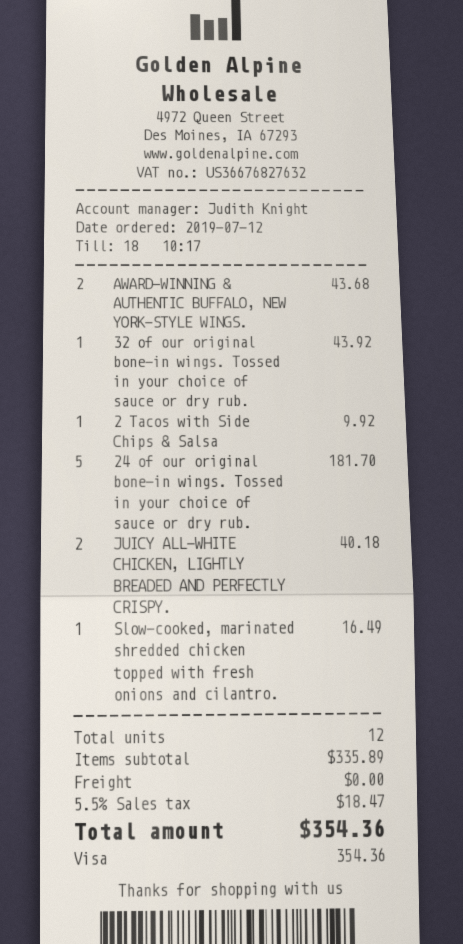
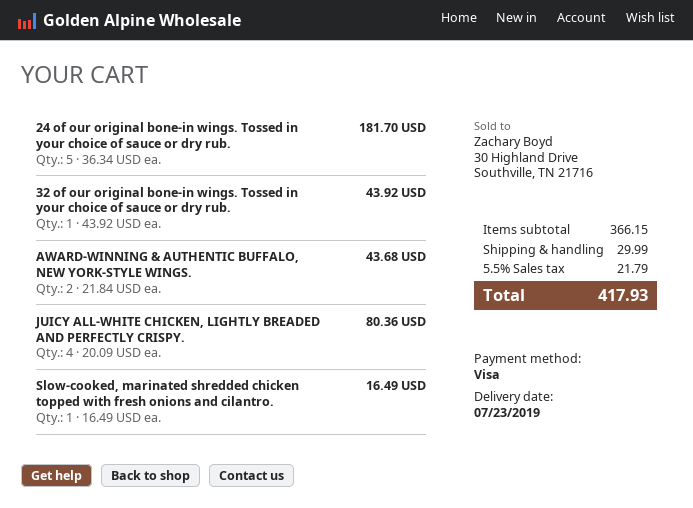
2 Tacos with Side Chips & Salsa: 1 for 9.92 -> none
JUICY ALL-WHITE CHICKEN, LIGHTLY BREADED AND PERFECTLY CRISPY.: 2 for 40.18 -> 4 for 80.36
subtotal: 335.89 -> 366.15
shipping: 0.00 -> 29.99
tax: 5.5% = 18.47 -> 5.5% = 21.79
total: 354.36 -> 417.93

